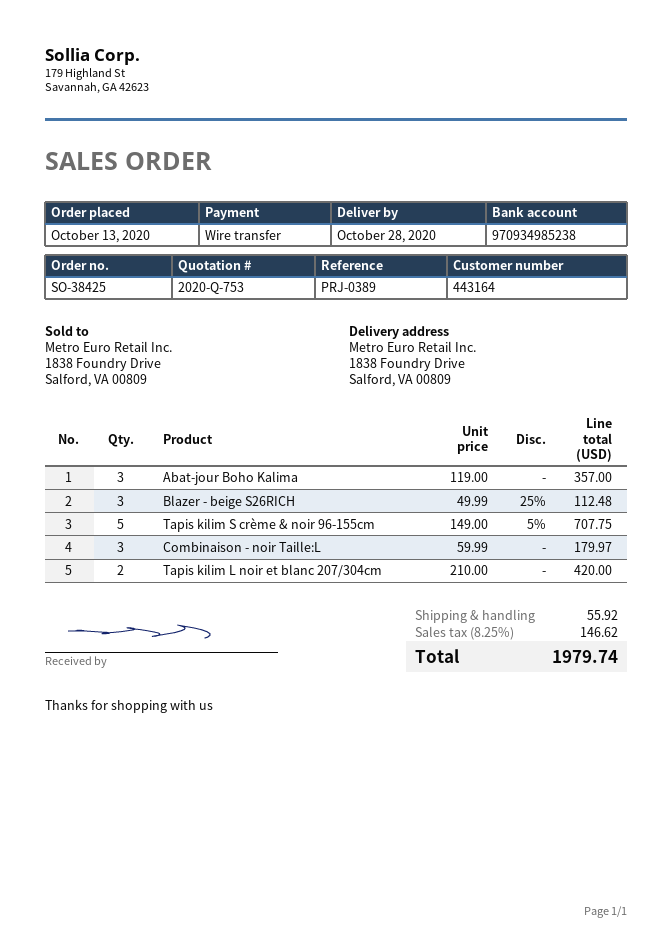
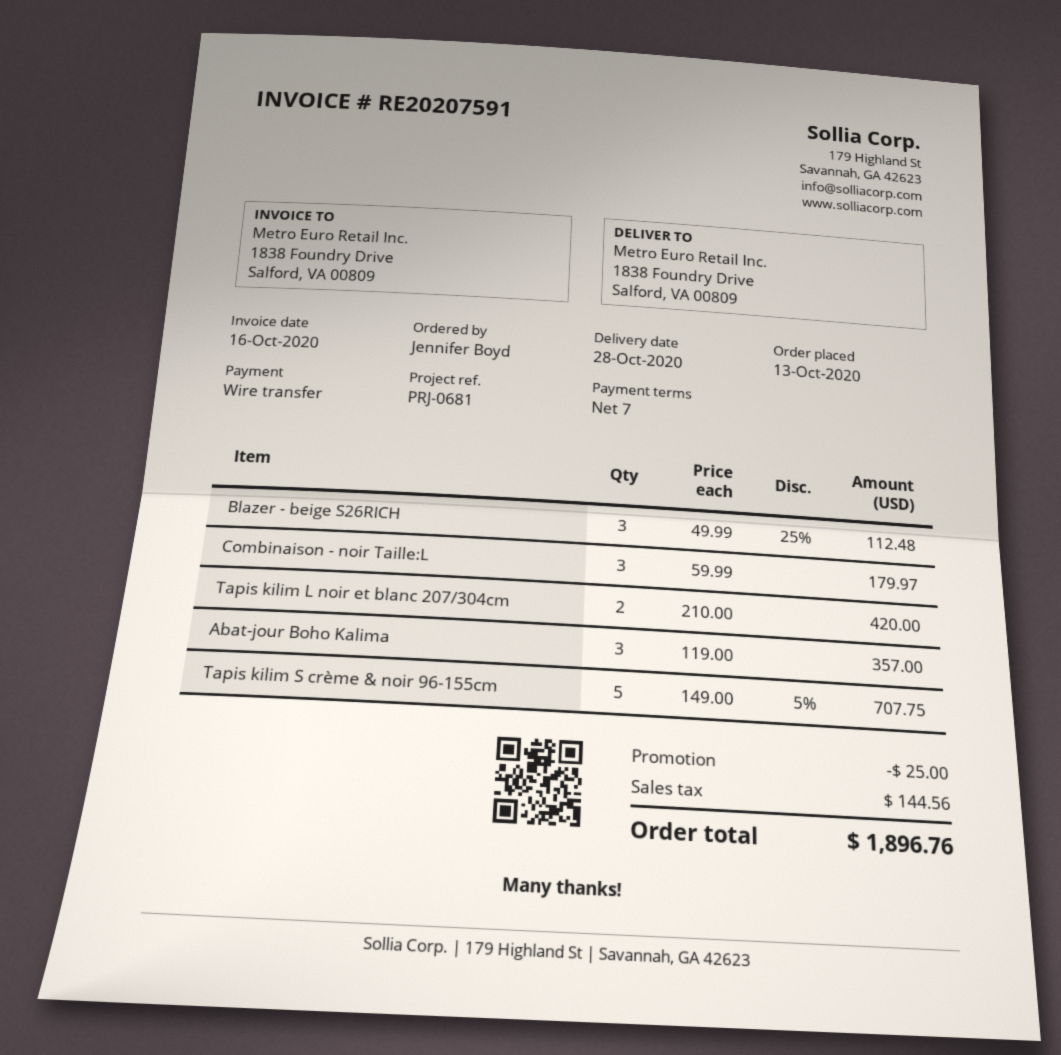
reference: PRJ-0389 -> PRJ-0681
discount: none -> 25.00
shipping: 55.92 -> none
tax: 146.62 -> 144.56
total: 1979.74 -> 1896.76

